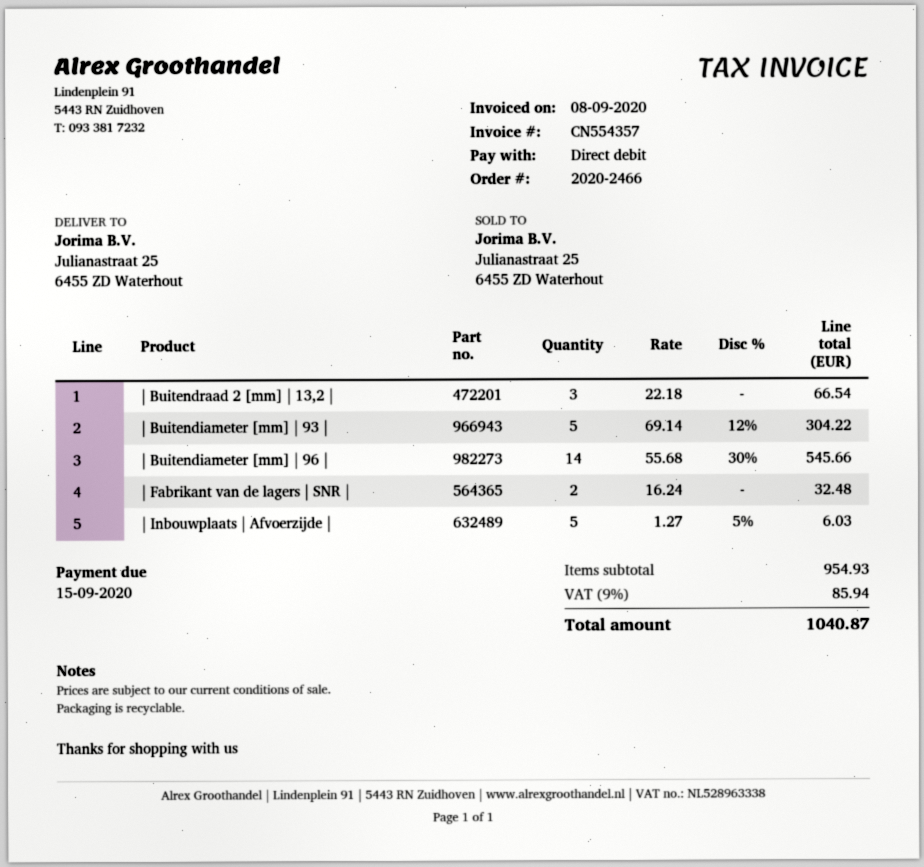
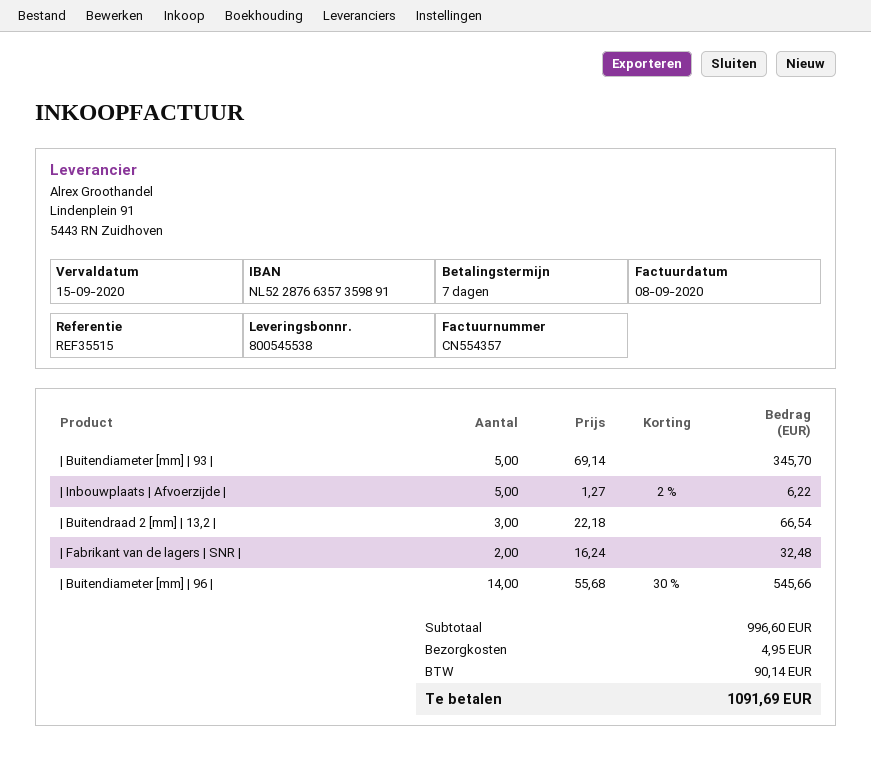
| Buitendiameter [mm] | 93 |: 5 x 69.14 - 12% = 304.22 -> 5 x 69.14 = 345.70
| Inbouwplaats | Afvoerzijde |: 5 x 1.27 - 5% = 6.03 -> 5 x 1.27 - 2% = 6.22
subtotal: 954.93 -> 996.60
shipping: none -> 4.95
tax: 85.94 -> 90.14
total: 1040.87 -> 1091.69

